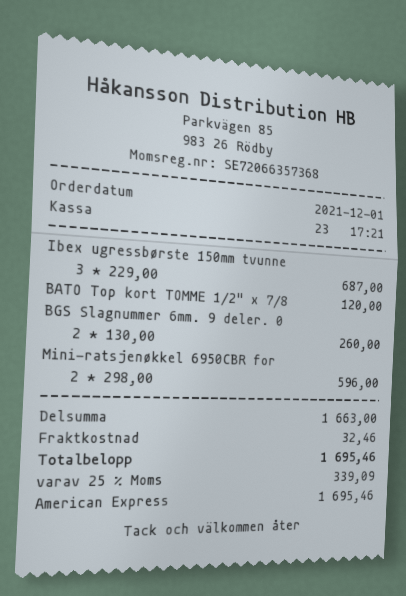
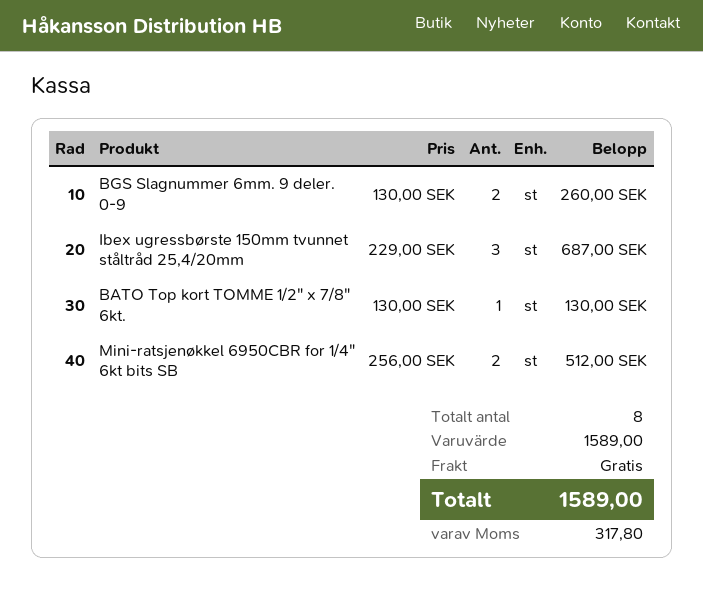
BATO Top kort TOMME 1/2" x 7/8: 1 x 120.00 = 120.00 -> 1 x 130.00 = 130.00
Mini-ratsjenøkkel 6950CBR for: 2 x 298.00 = 596.00 -> 2 x 256.00 = 512.00
subtotal: 1663.00 -> 1589.00
shipping: 32.46 -> 0.00
tax: 339.09 -> 317.80
total: 1695.46 -> 1589.00

